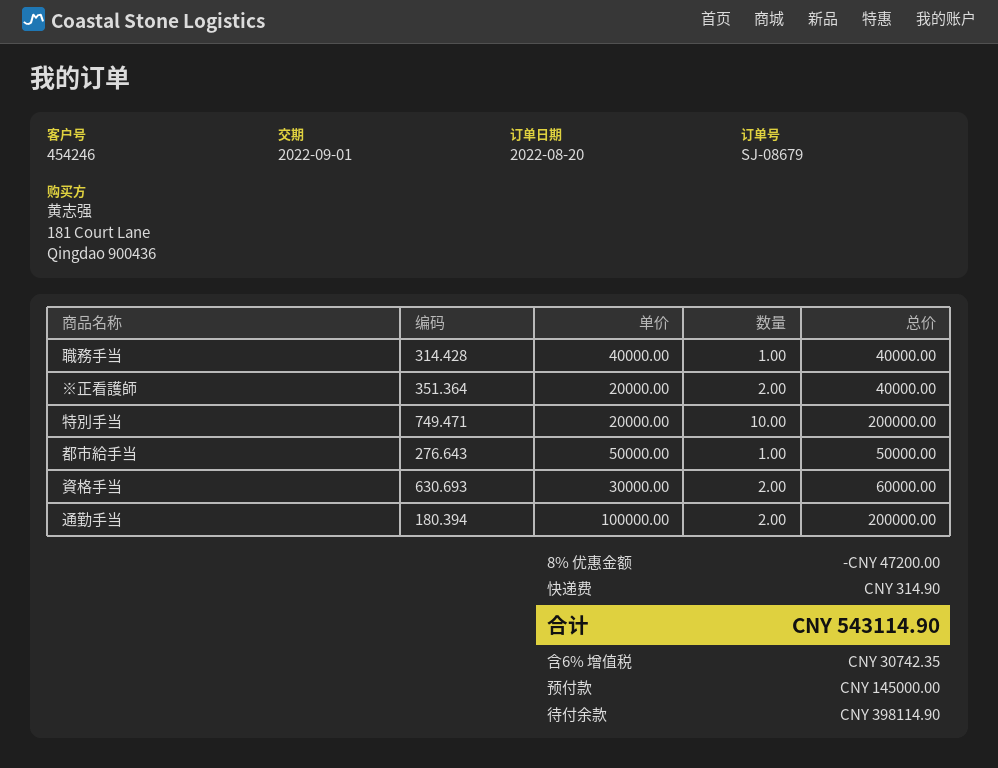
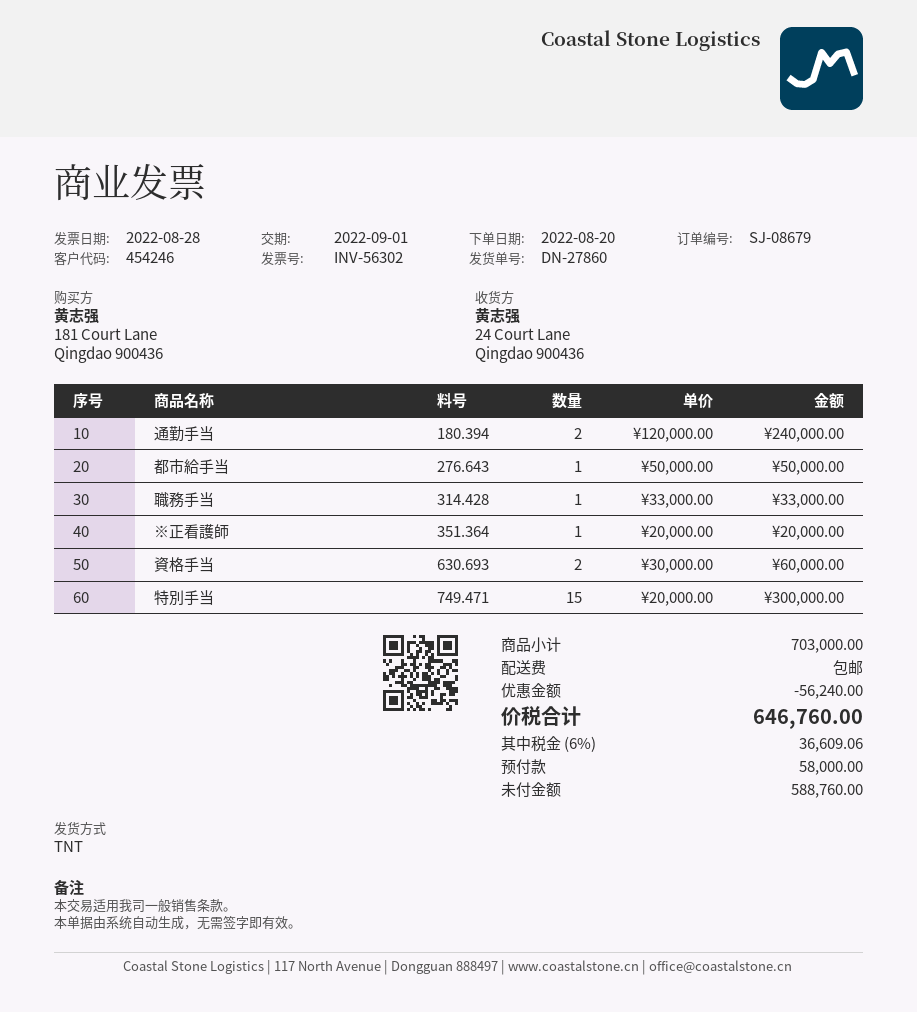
職務手当: 1 x 40000.00 = 40000.00 -> 1 x 33000.00 = 33000.00
※正看護師: 2 x 20000.00 = 40000.00 -> 1 x 20000.00 = 20000.00
特別手当: 10 x 20000.00 = 200000.00 -> 15 x 20000.00 = 300000.00
通勤手当: 2 x 100000.00 = 200000.00 -> 2 x 120000.00 = 240000.00
discount: 47200.00 -> 56240.00
shipping: 314.90 -> 0.00
tax: 6% = 30742.35 -> 6% = 36609.06
total: 543114.90 -> 646760.00
deposit: 145000.00 -> 58000.00
balance: 398114.90 -> 588760.00

